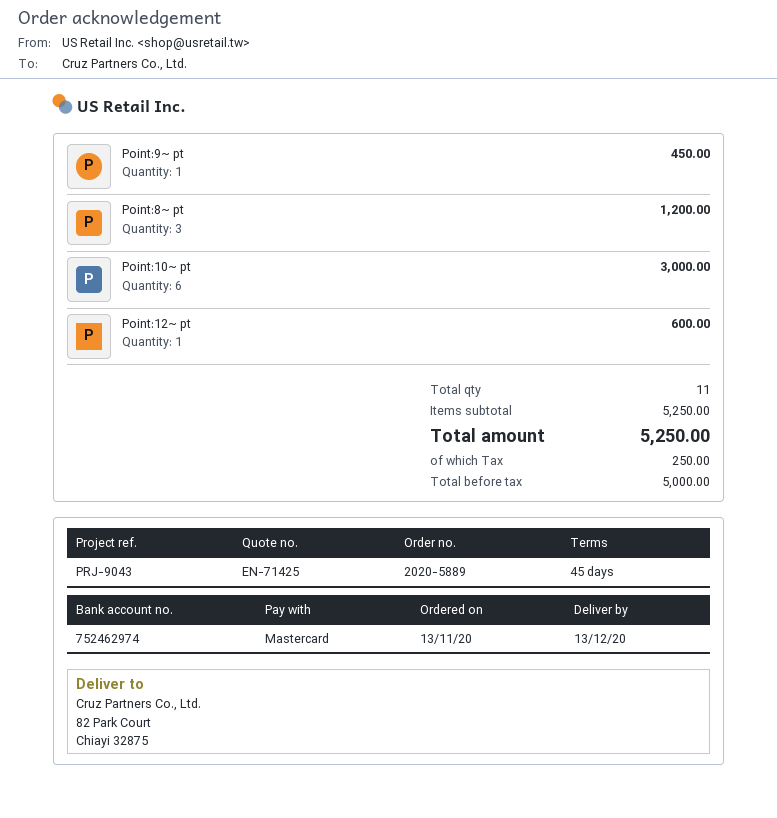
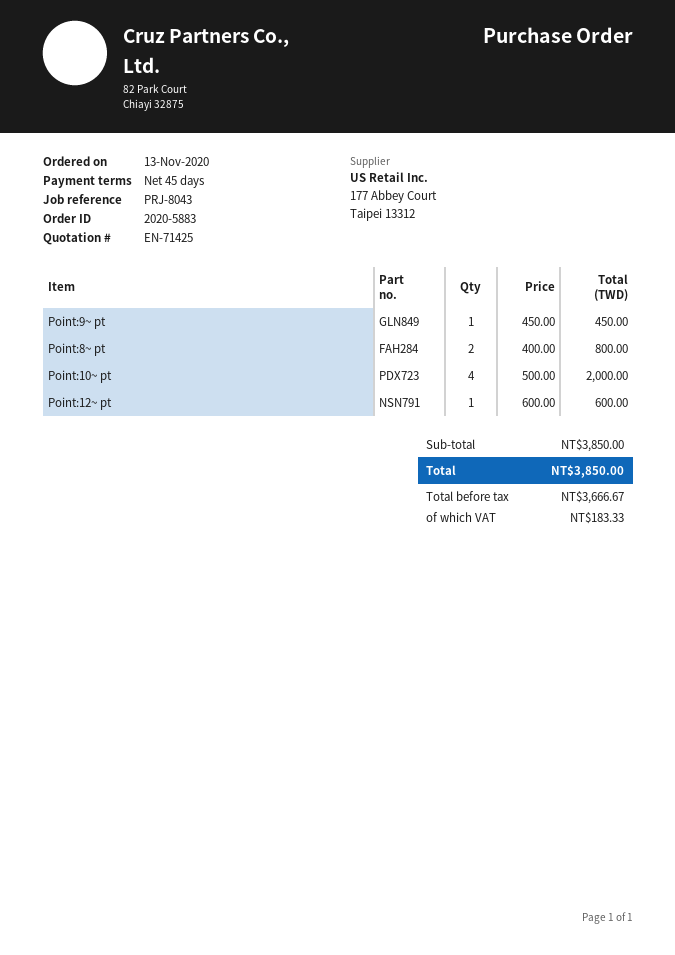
order number: 2020-5889 -> 2020-5883
reference: PRJ-9043 -> PRJ-8043
Point:8~ pt: 3 for 1200.00 -> 2 for 800.00
Point:10~ pt: 6 for 3000.00 -> 4 for 2000.00
subtotal: 5250.00 -> 3850.00
net: 5000.00 -> 3666.67
tax: 250.00 -> 183.33
total: 5250.00 -> 3850.00

